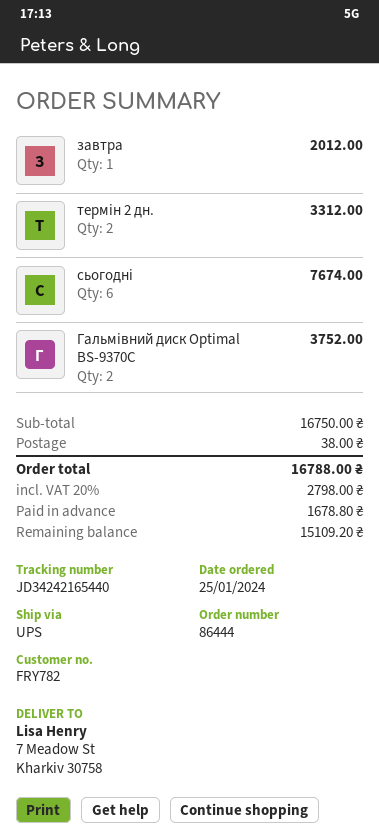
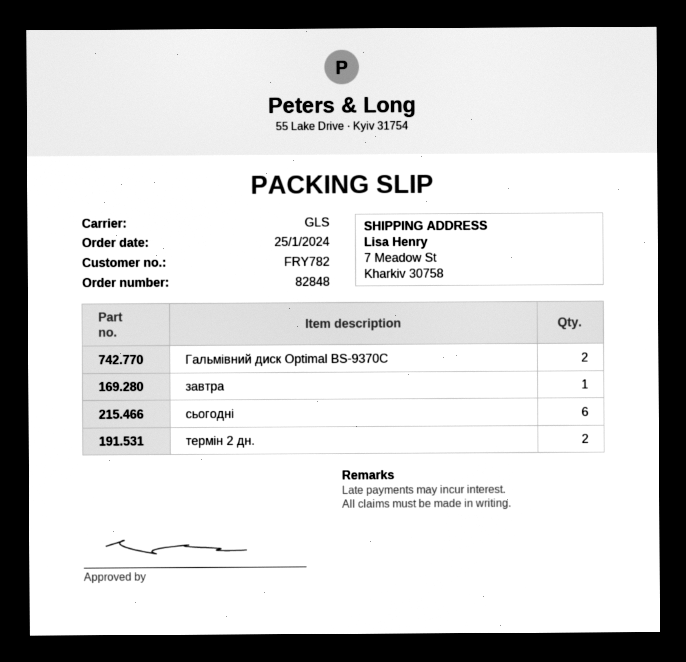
order number: 86444 -> 82848
shipping method: UPS -> GLS

